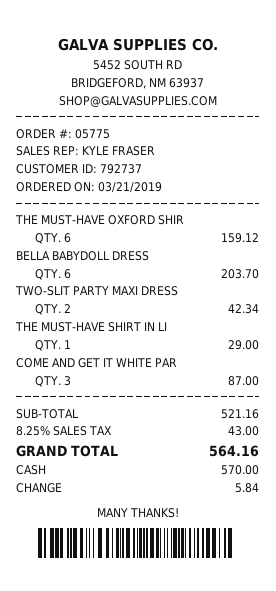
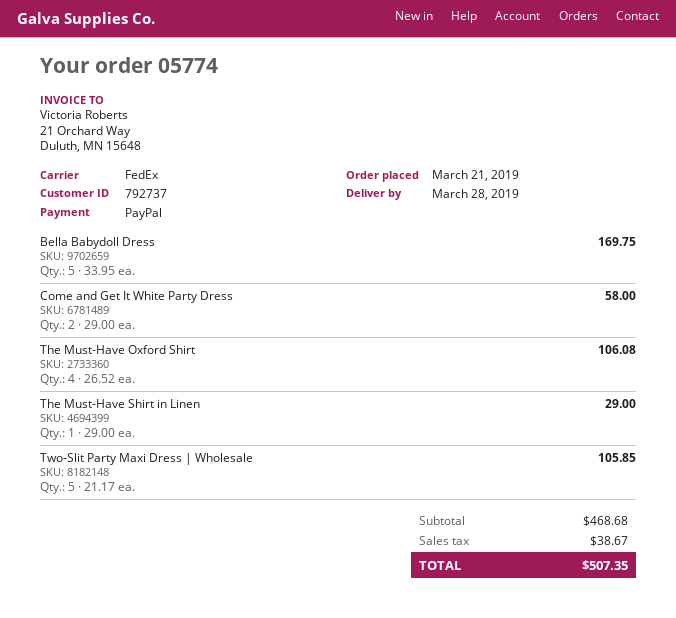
order number: 05775 -> 05774
payment method: cash -> PayPal
THE MUST-HAVE OXFORD SHIR: 6 for 159.12 -> 4 for 106.08
BELLA BABYDOLL DRESS: 6 for 203.70 -> 5 for 169.75
TWO-SLIT PARTY MAXI DRESS: 2 for 42.34 -> 5 for 105.85
COME AND GET IT WHITE PAR: 3 for 87.00 -> 2 for 58.00
subtotal: 521.16 -> 468.68
tax: 43.00 -> 38.67
total: 564.16 -> 507.35

